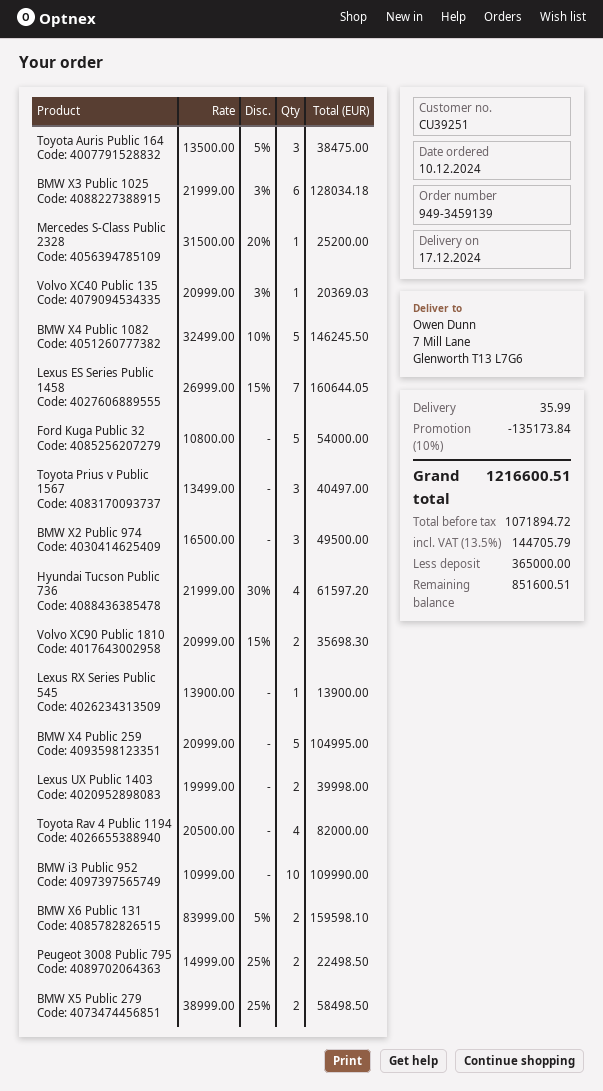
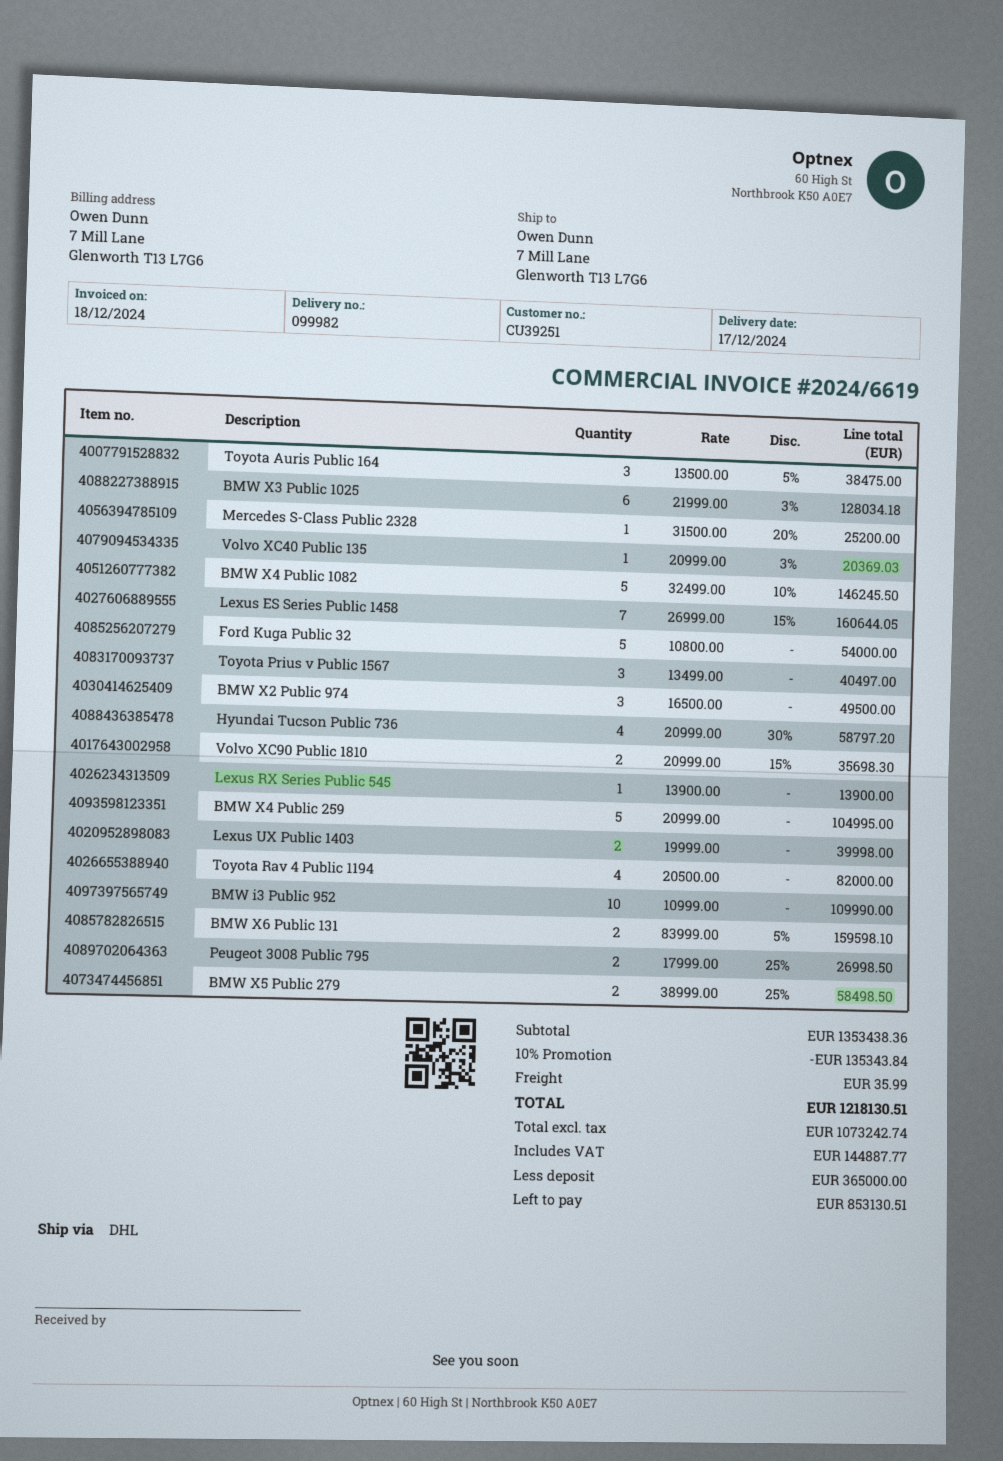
Hyundai Tucson Public 736: 4 x 21999.00 - 30% = 61597.20 -> 4 x 20999.00 - 30% = 58797.20
Peugeot 3008 Public 795: 2 x 14999.00 - 25% = 22498.50 -> 2 x 17999.00 - 25% = 26998.50
discount: 10% = 135173.84 -> 10% = 135343.84
net: 1071894.72 -> 1073242.74
tax: 144705.79 -> 144887.77
total: 1216600.51 -> 1218130.51
balance: 851600.51 -> 853130.51

